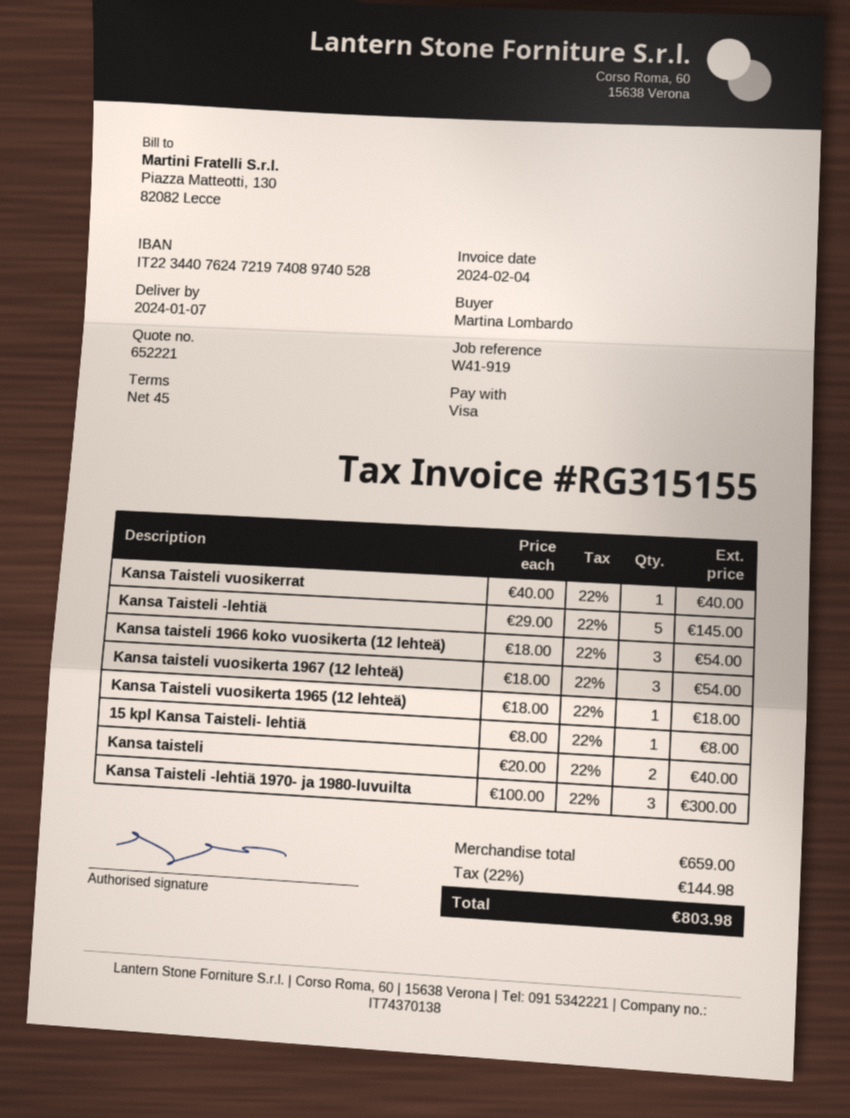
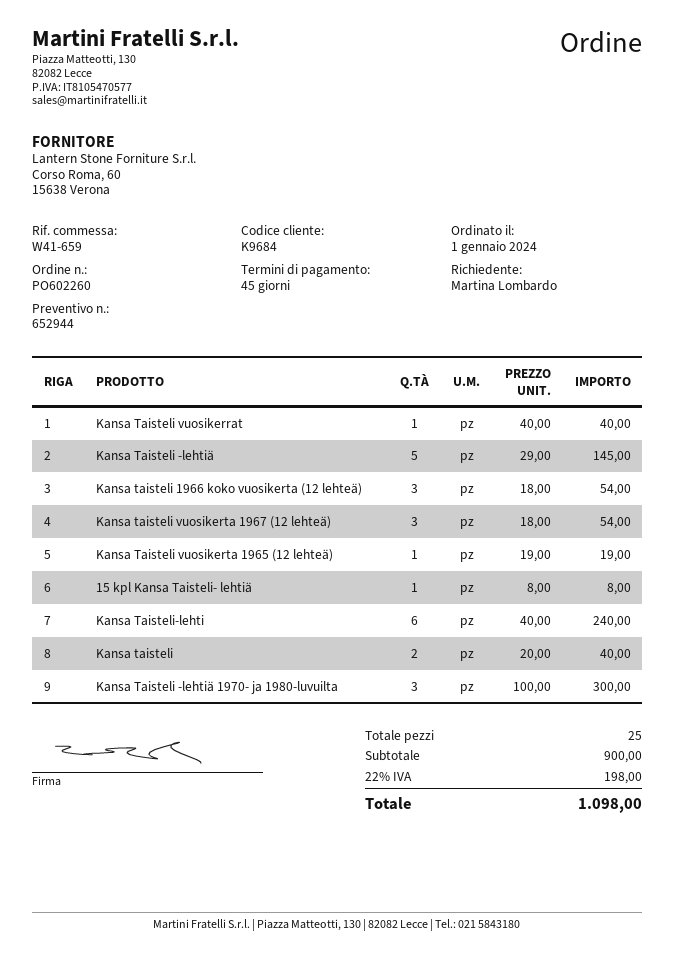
quote number: 652221 -> 652944
reference: W41-919 -> W41-659
Kansa Taisteli vuosikerta 1965 (12 lehteä): 1 x 18.00 = 18.00 -> 1 x 19.00 = 19.00
Kansa Taisteli-lehti: none -> 6 x 40.00 = 240.00
subtotal: 659.00 -> 900.00
tax: 22% = 144.98 -> 22% = 198.00
total: 803.98 -> 1098.00

